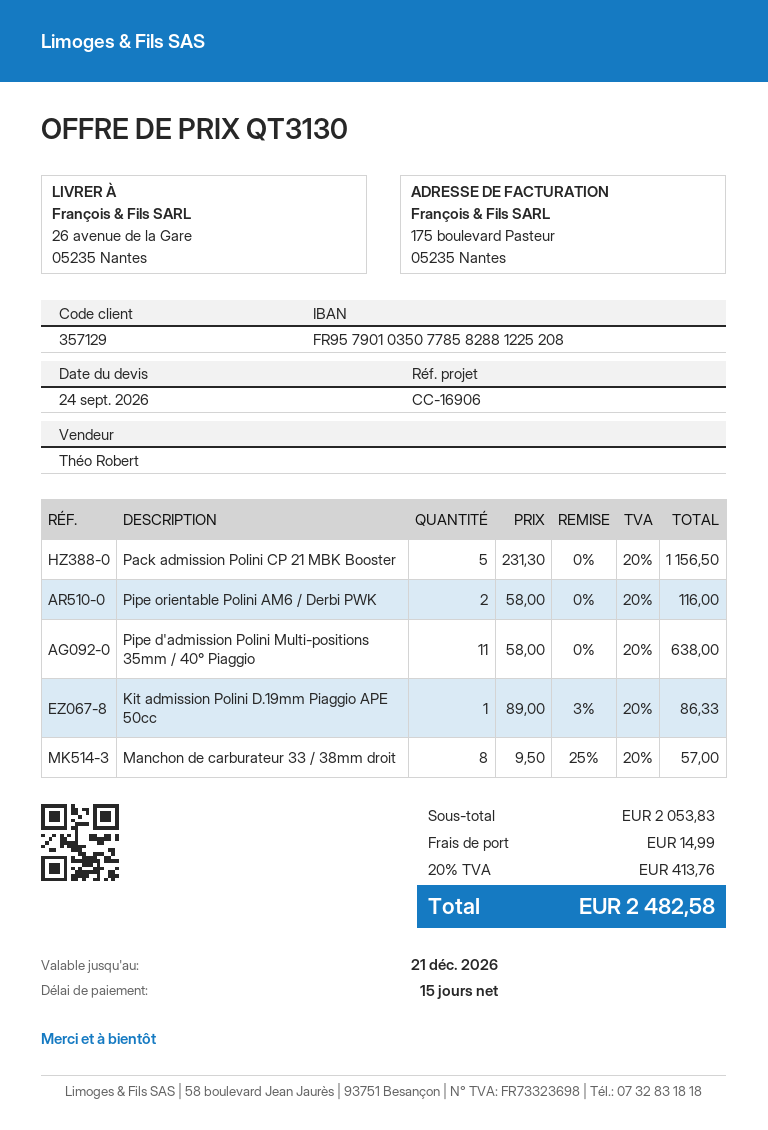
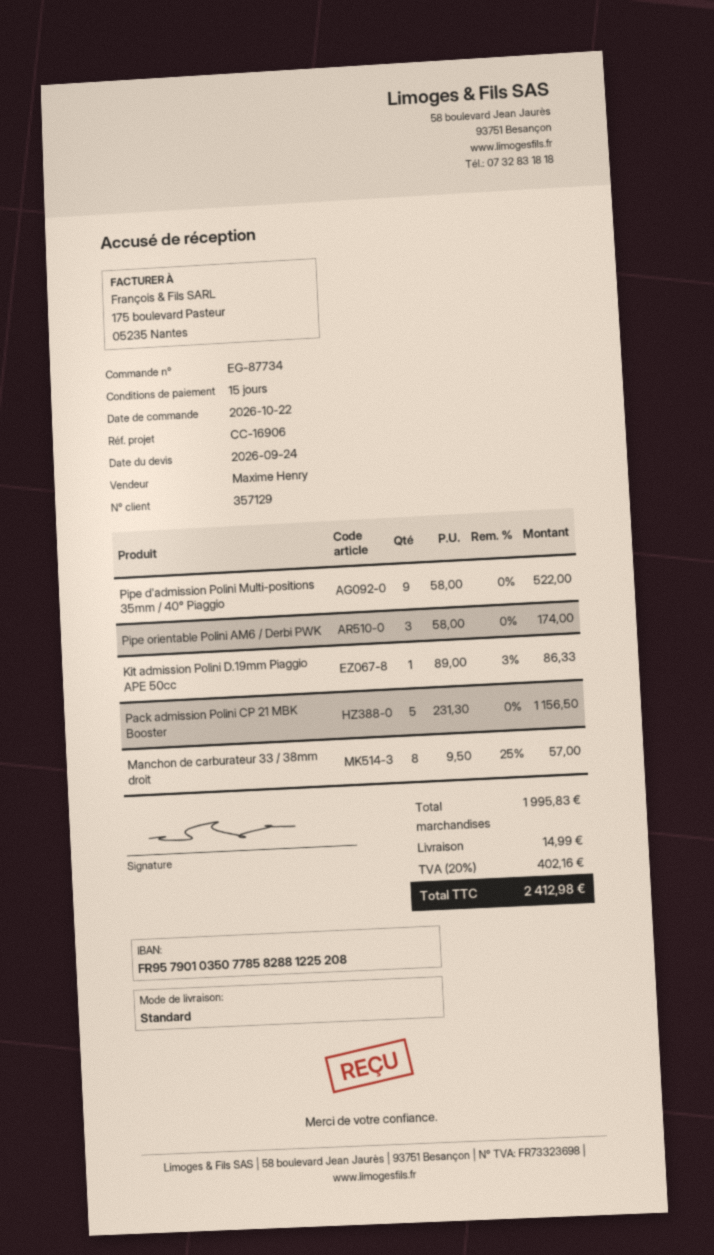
sales rep: Théo Robert -> Maxime Henry
Pipe orientable Polini AM6 / Derbi PWK: 2 x 58.00 = 116.00 -> 3 x 58.00 = 174.00
Pipe d'admission Polini Multi-positions 35mm / 40° Piaggio: 11 x 58.00 = 638.00 -> 9 x 58.00 = 522.00
subtotal: 2053.83 -> 1995.83
tax: 20% = 413.76 -> 20% = 402.16
total: 2482.58 -> 2412.98

